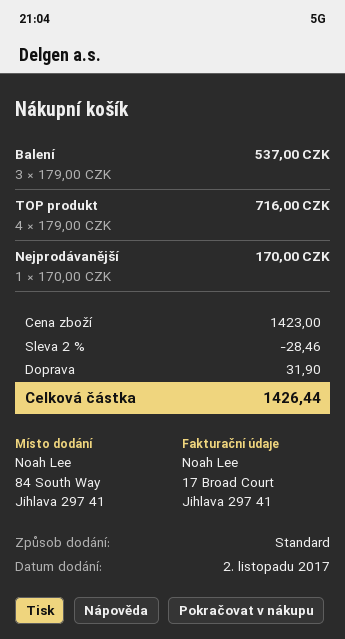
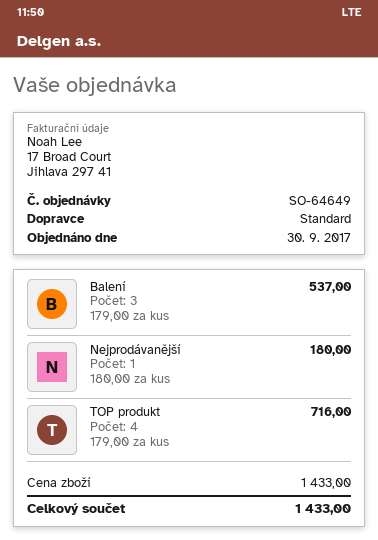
Nejprodávanější: 1 x 170.00 = 170.00 -> 1 x 180.00 = 180.00
subtotal: 1423.00 -> 1433.00
discount: 2% = 28.46 -> none
shipping: 31.90 -> none
total: 1426.44 -> 1433.00

